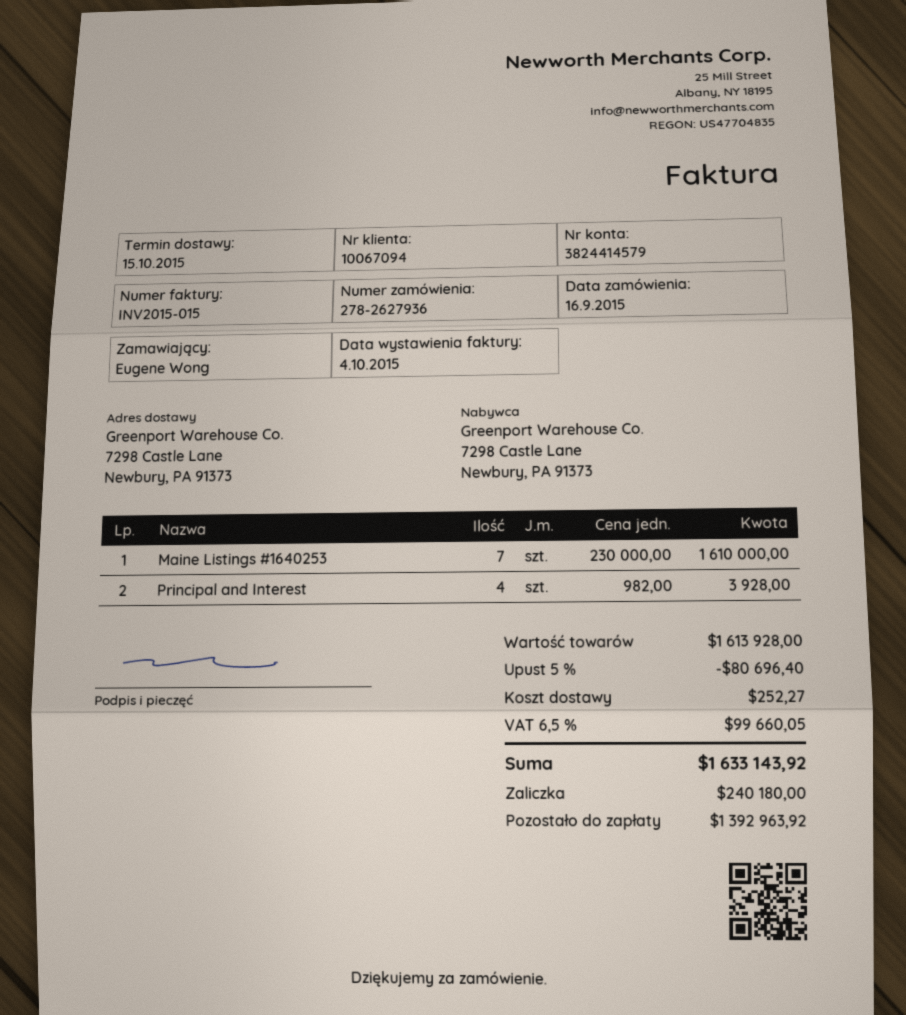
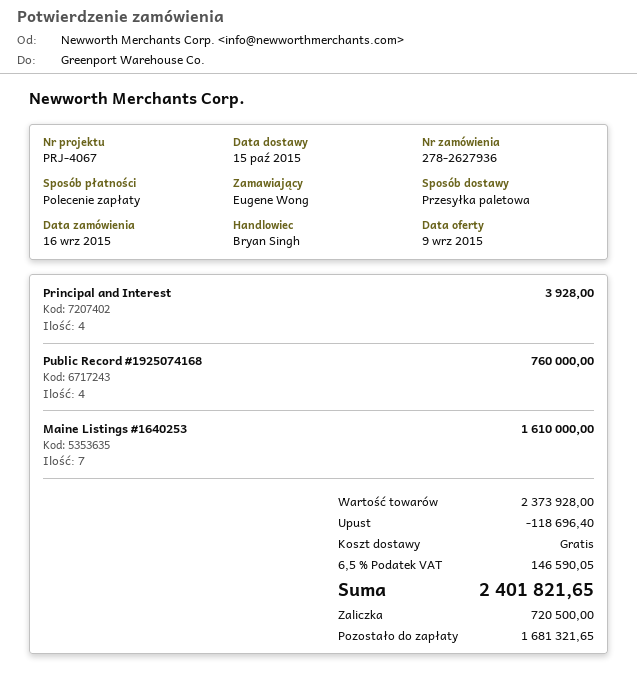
Public Record #1925074168: none -> 4 for 760000.00
subtotal: 1613928.00 -> 2373928.00
discount: 80696.40 -> 118696.40
shipping: 252.27 -> 0.00
tax: 6.5% = 99660.05 -> 6.5% = 146590.05
total: 1633143.92 -> 2401821.65
deposit: 240180.00 -> 720500.00
balance: 1392963.92 -> 1681321.65

